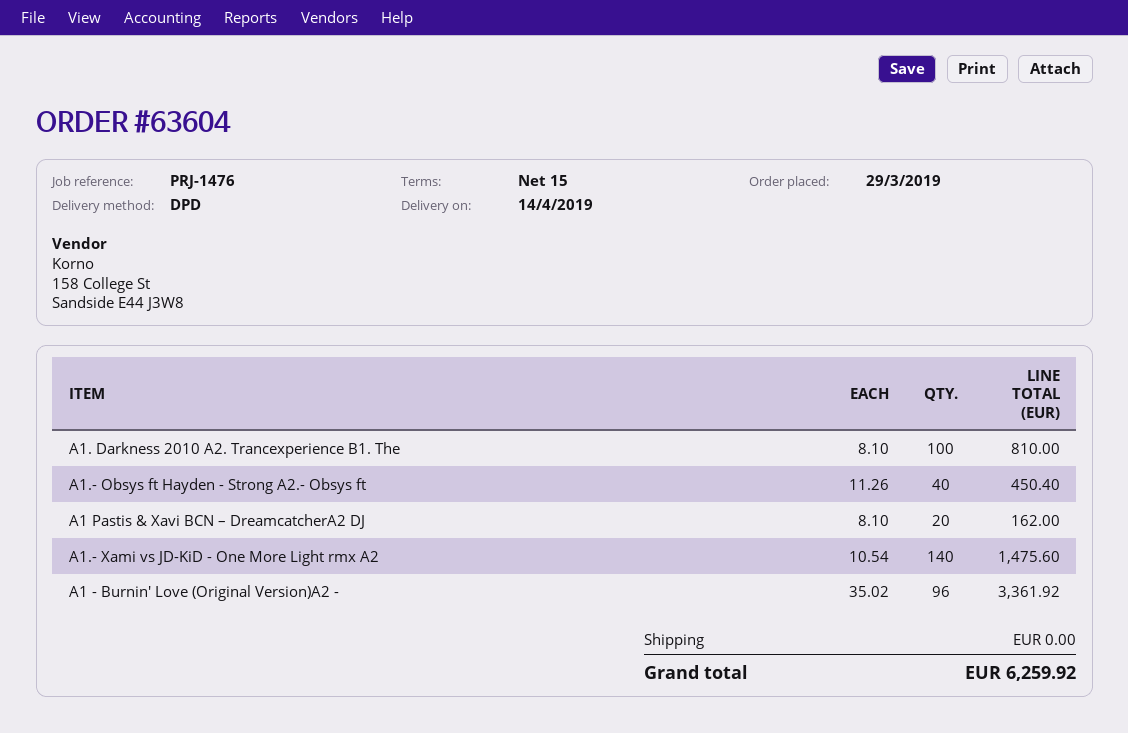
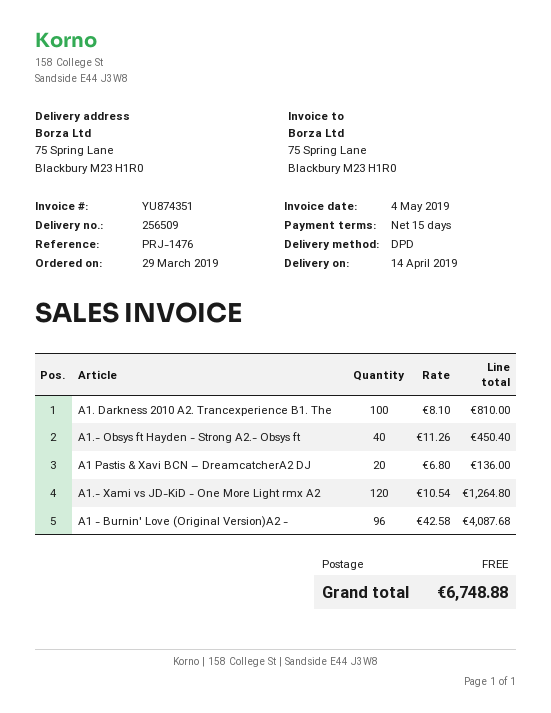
A1 Pastis & Xavi BCN – DreamcatcherA2 DJ: 20 x 8.10 = 162.00 -> 20 x 6.80 = 136.00
A1.- Xami vs JD-KiD - One More Light rmx A2: 140 x 10.54 = 1475.60 -> 120 x 10.54 = 1264.80
A1 - Burnin' Love (Original Version)A2 -: 96 x 35.02 = 3361.92 -> 96 x 42.58 = 4087.68
total: 6259.92 -> 6748.88

